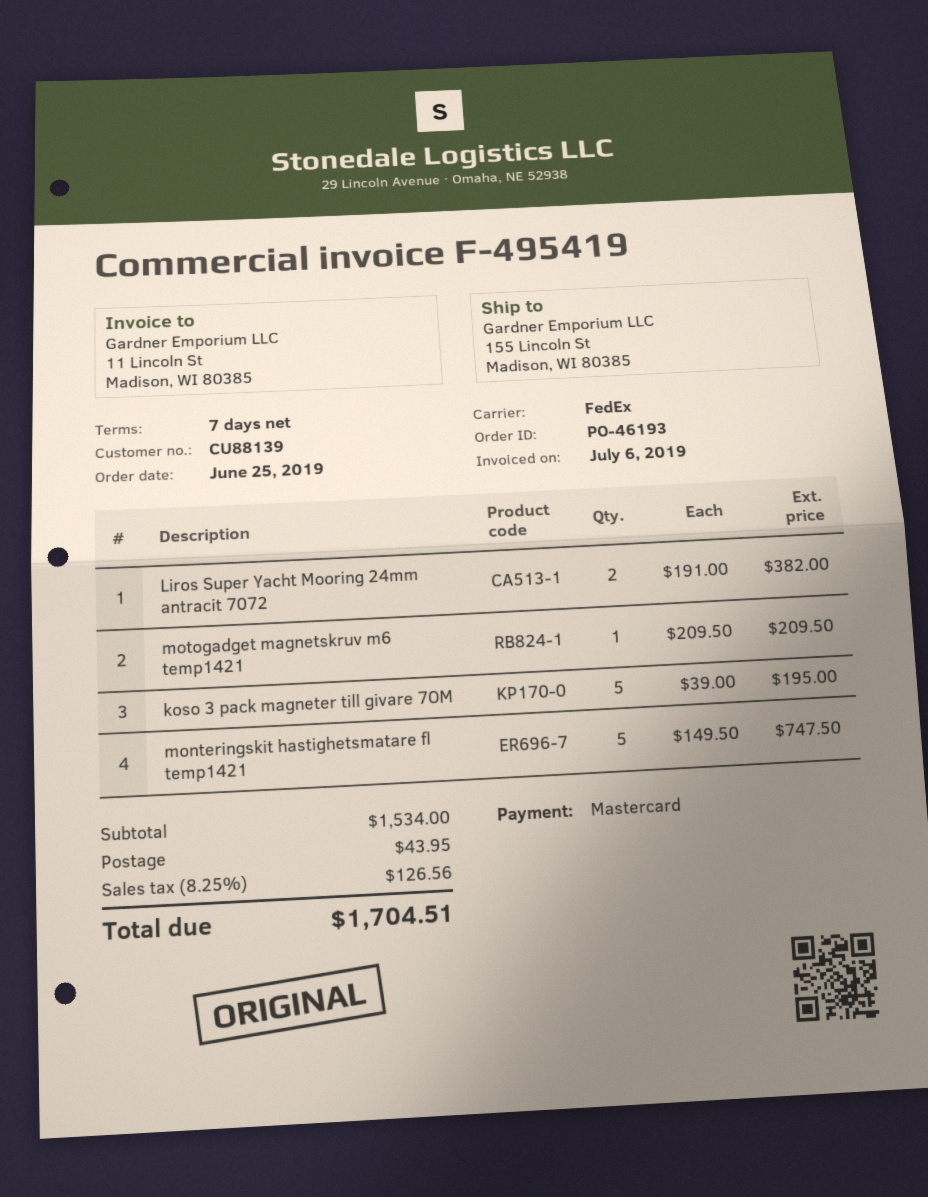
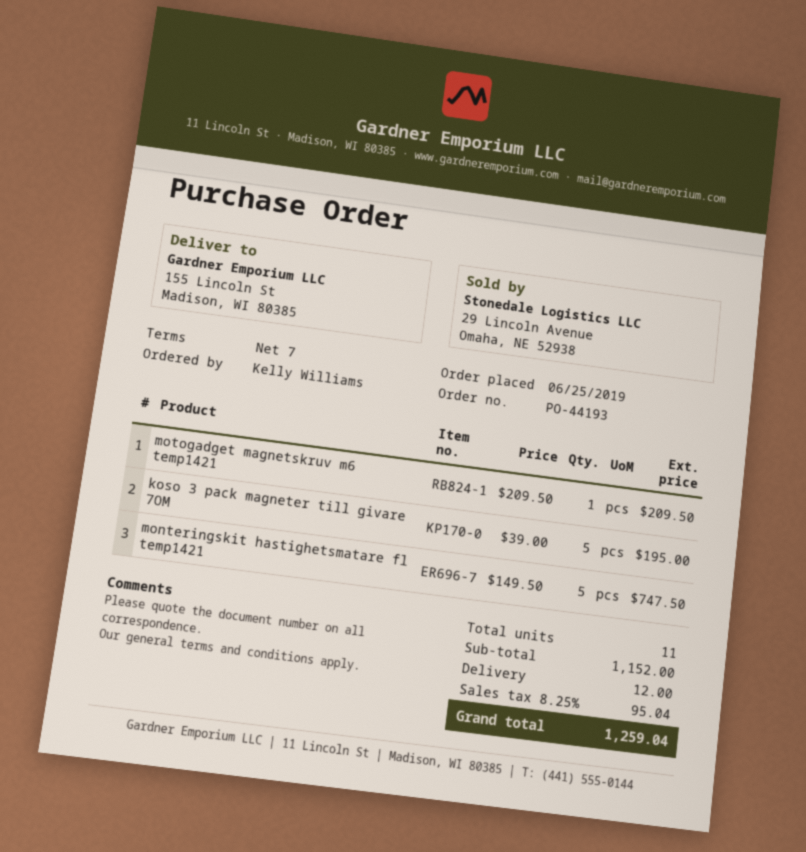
order number: PO-46193 -> PO-44193
Liros Super Yacht Mooring 24mm antracit 7072: 2 x 191.00 = 382.00 -> none
subtotal: 1534.00 -> 1152.00
shipping: 43.95 -> 12.00
tax: 8.25% = 126.56 -> 8.25% = 95.04
total: 1704.51 -> 1259.04

